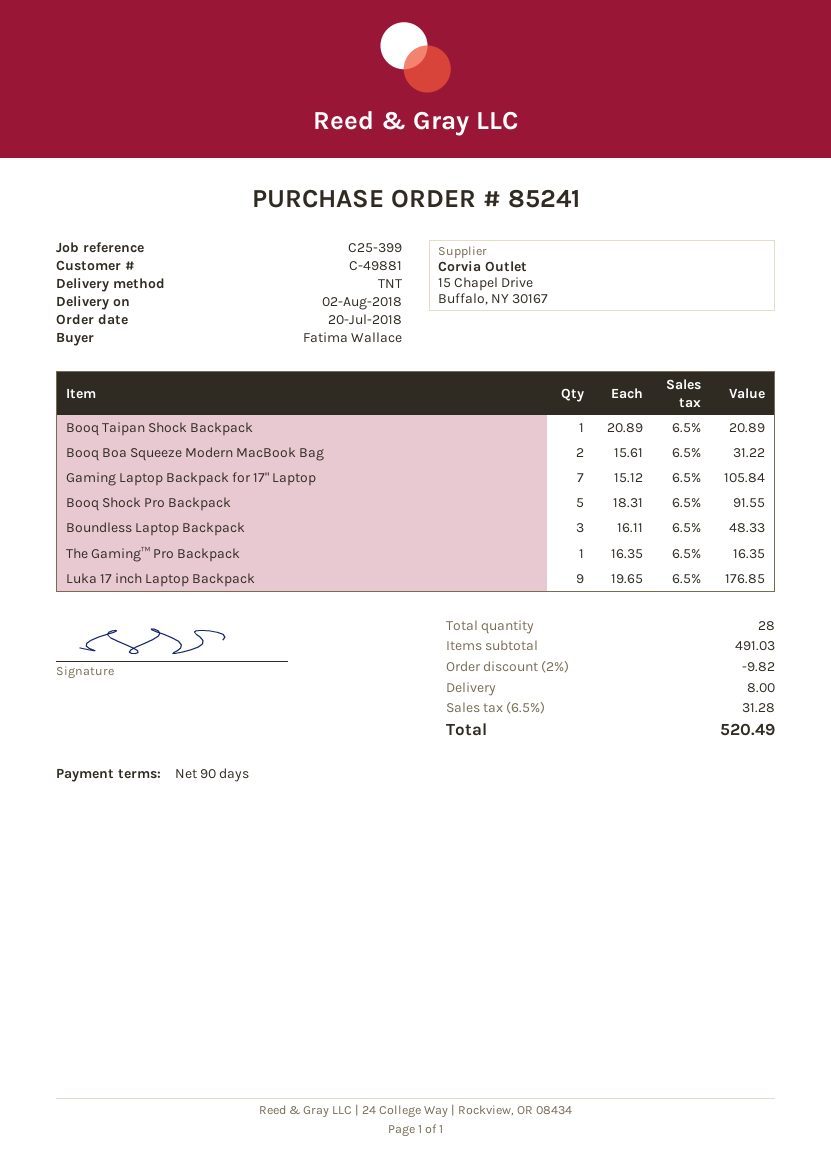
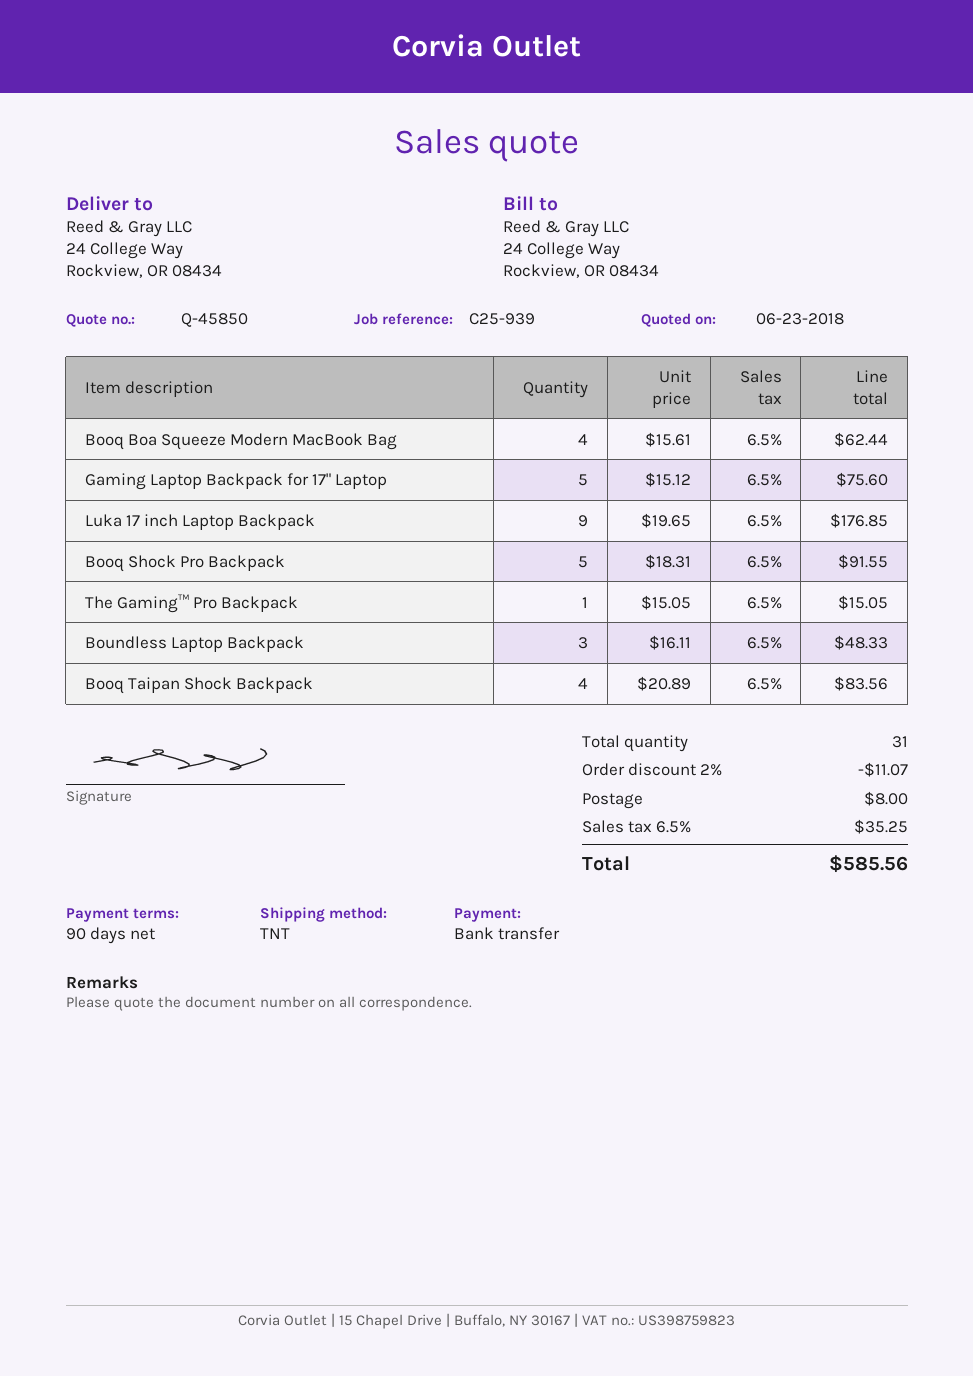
reference: C25-399 -> C25-939
Booq Taipan Shock Backpack: 1 x 20.89 = 20.89 -> 4 x 20.89 = 83.56
Booq Boa Squeeze Modern MacBook Bag: 2 x 15.61 = 31.22 -> 4 x 15.61 = 62.44
Gaming Laptop Backpack for 17" Laptop: 7 x 15.12 = 105.84 -> 5 x 15.12 = 75.60
The Gaming™ Pro Backpack: 1 x 16.35 = 16.35 -> 1 x 15.05 = 15.05
total quantity: 28 -> 31
discount: 2% = 9.82 -> 2% = 11.07
tax: 6.5% = 31.28 -> 6.5% = 35.25
total: 520.49 -> 585.56

